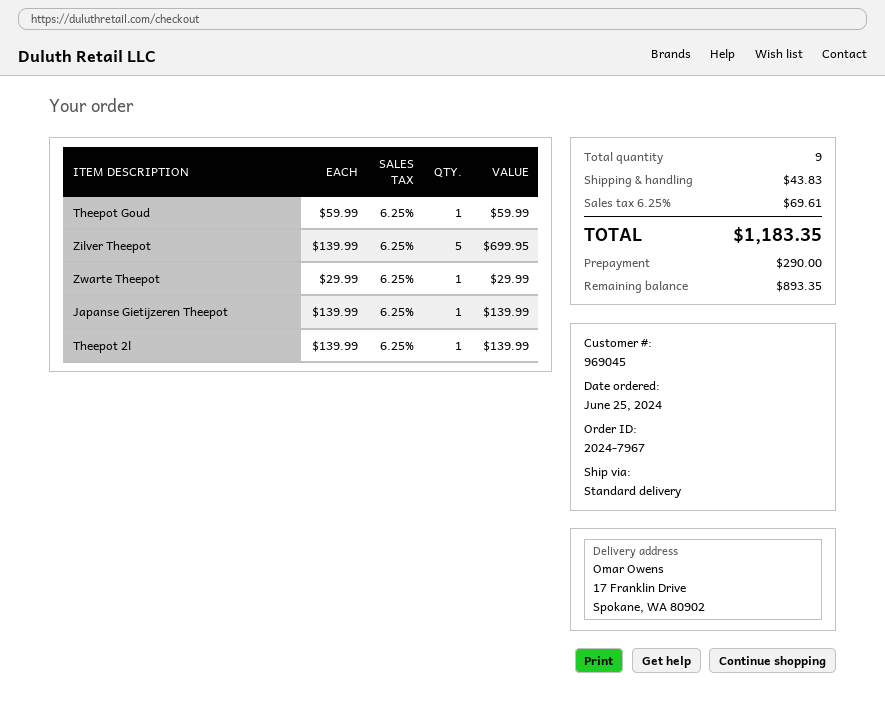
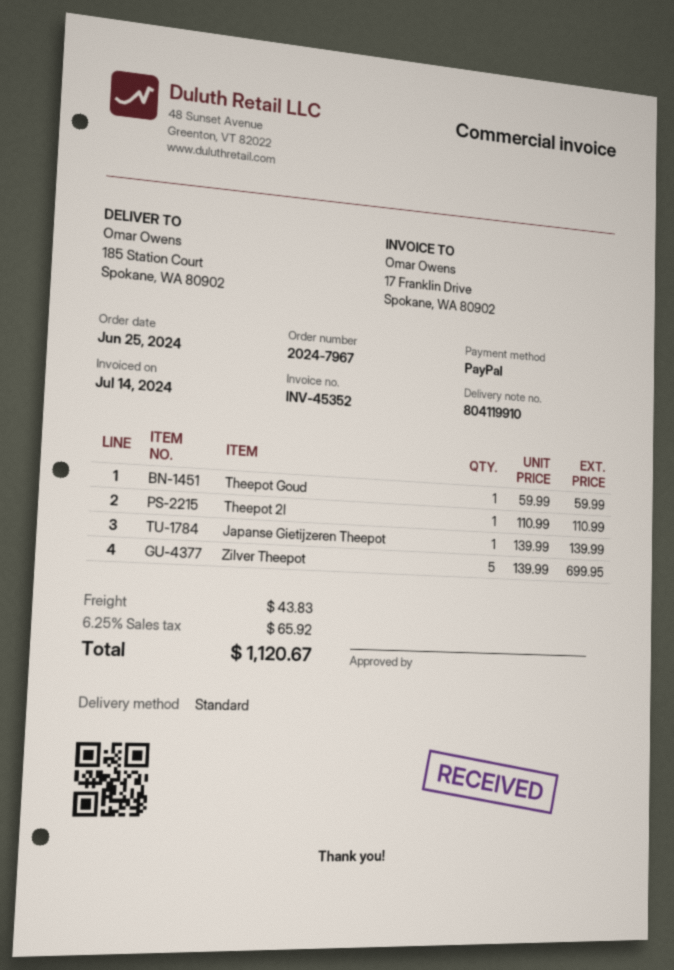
ship to: 17 Franklin Drive, Spokane, WA 80902 -> 185 Station Court, Spokane, WA 80902
Zwarte Theepot: 1 x 29.99 = 29.99 -> none
Theepot 2l: 1 x 139.99 = 139.99 -> 1 x 110.99 = 110.99
tax: 6.25% = 69.61 -> 6.25% = 65.92
total: 1183.35 -> 1120.67

